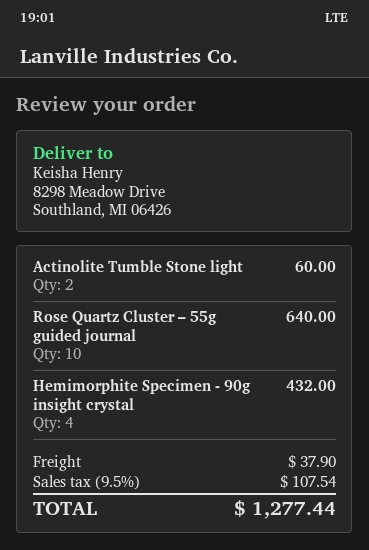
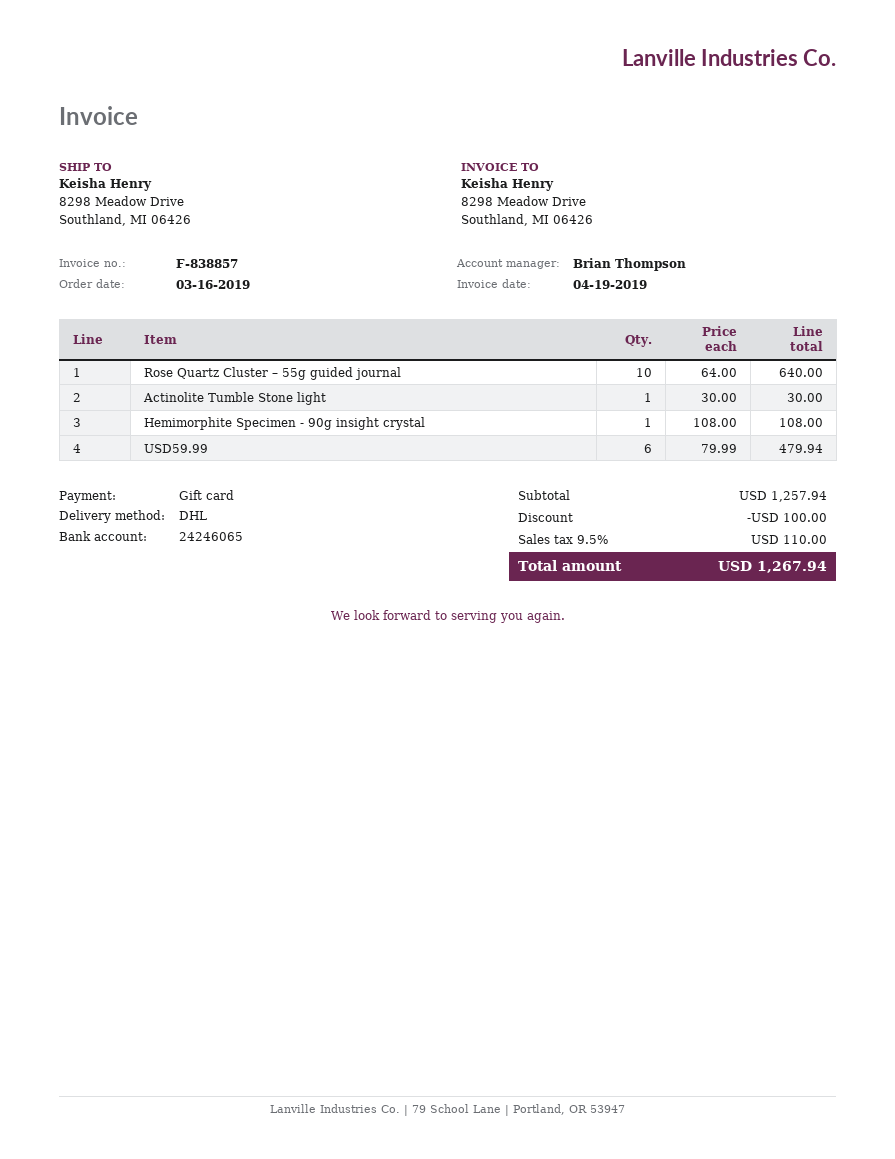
Actinolite Tumble Stone light: 2 for 60.00 -> 1 for 30.00
Hemimorphite Specimen - 90g insight crystal: 4 for 432.00 -> 1 for 108.00
USD59.99: none -> 6 for 479.94
discount: none -> 100.00
shipping: 37.90 -> none
tax: 9.5% = 107.54 -> 9.5% = 110.00
total: 1277.44 -> 1267.94

